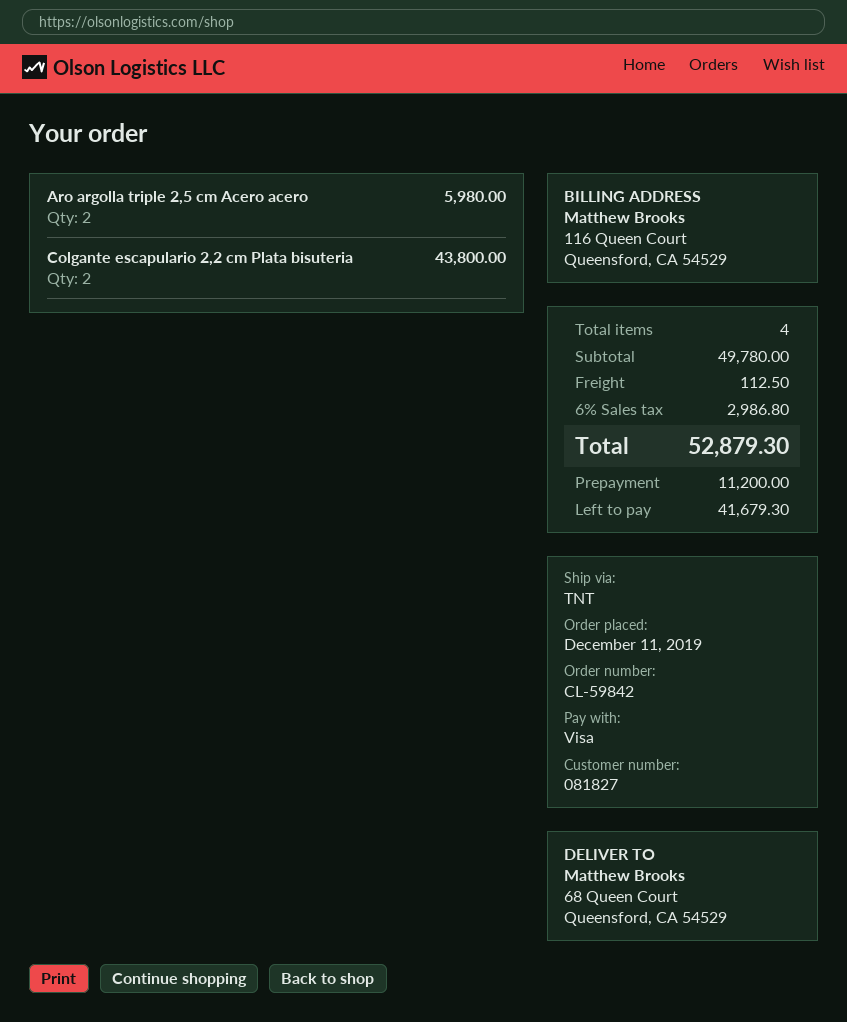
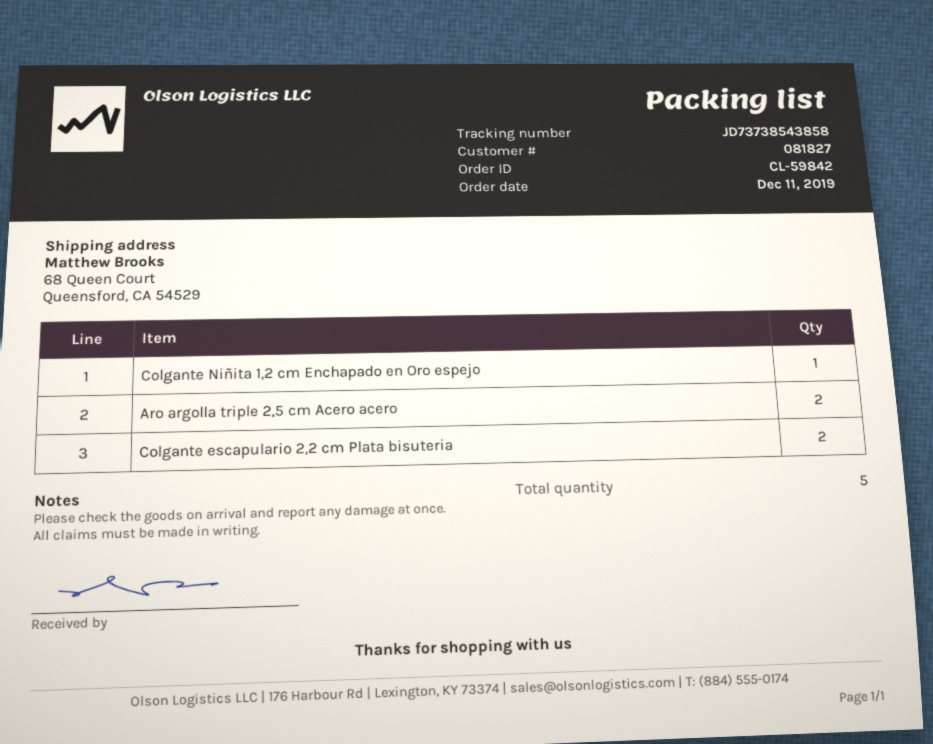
Colgante Niñita 1,2 cm Enchapado en Oro espejo: none -> 1
total quantity: 4 -> 5

